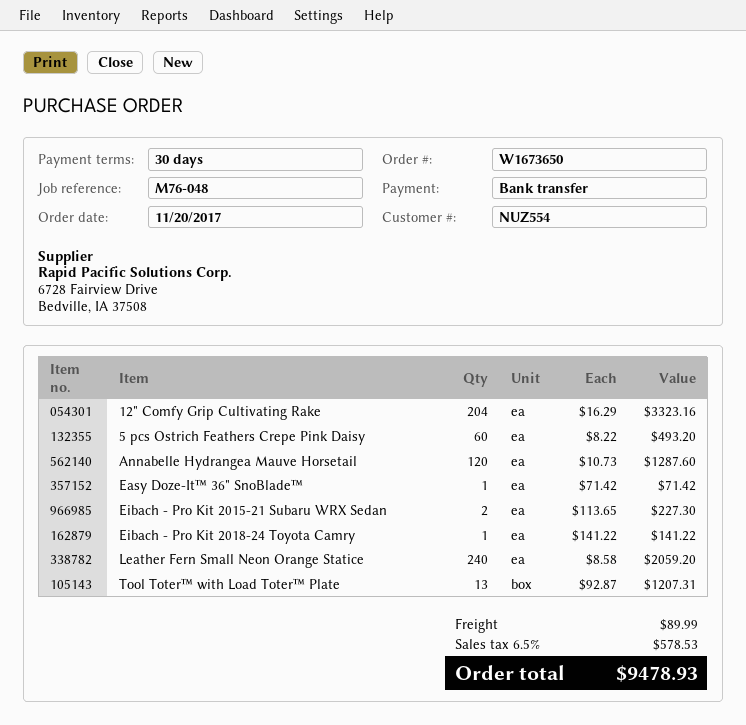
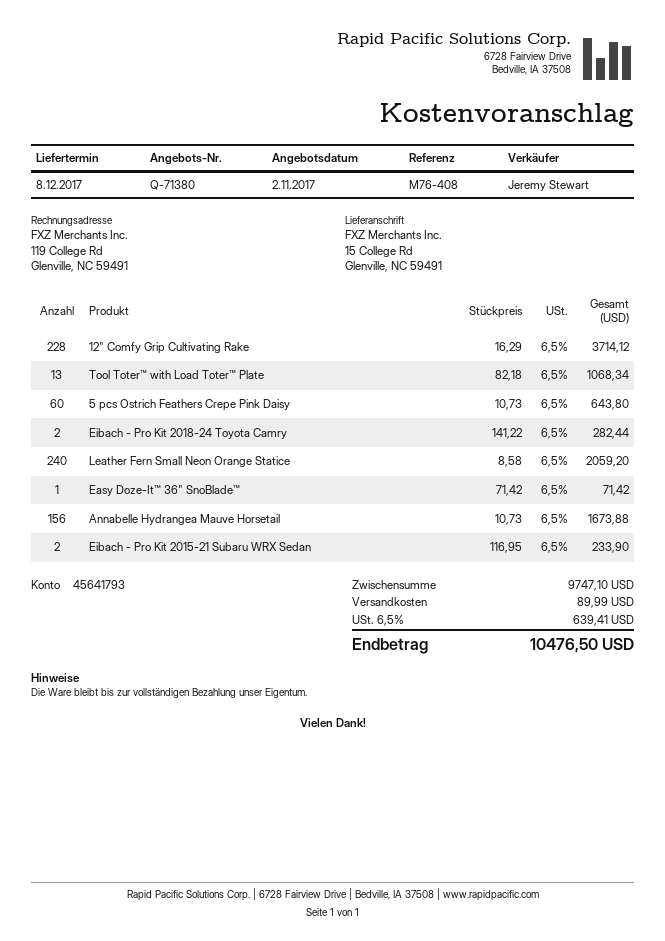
reference: M76-048 -> M76-408
12" Comfy Grip Cultivating Rake: 204 x 16.29 = 3323.16 -> 228 x 16.29 = 3714.12
5 pcs Ostrich Feathers Crepe Pink Daisy: 60 x 8.22 = 493.20 -> 60 x 10.73 = 643.80
Annabelle Hydrangea Mauve Horsetail: 120 x 10.73 = 1287.60 -> 156 x 10.73 = 1673.88
Eibach - Pro Kit 2015-21 Subaru WRX Sedan: 2 x 113.65 = 227.30 -> 2 x 116.95 = 233.90
Eibach - Pro Kit 2018-24 Toyota Camry: 1 x 141.22 = 141.22 -> 2 x 141.22 = 282.44
Tool Toter™ with Load Toter™ Plate: 13 x 92.87 = 1207.31 -> 13 x 82.18 = 1068.34
tax: 6.5% = 578.53 -> 6.5% = 639.41
total: 9478.93 -> 10476.50

